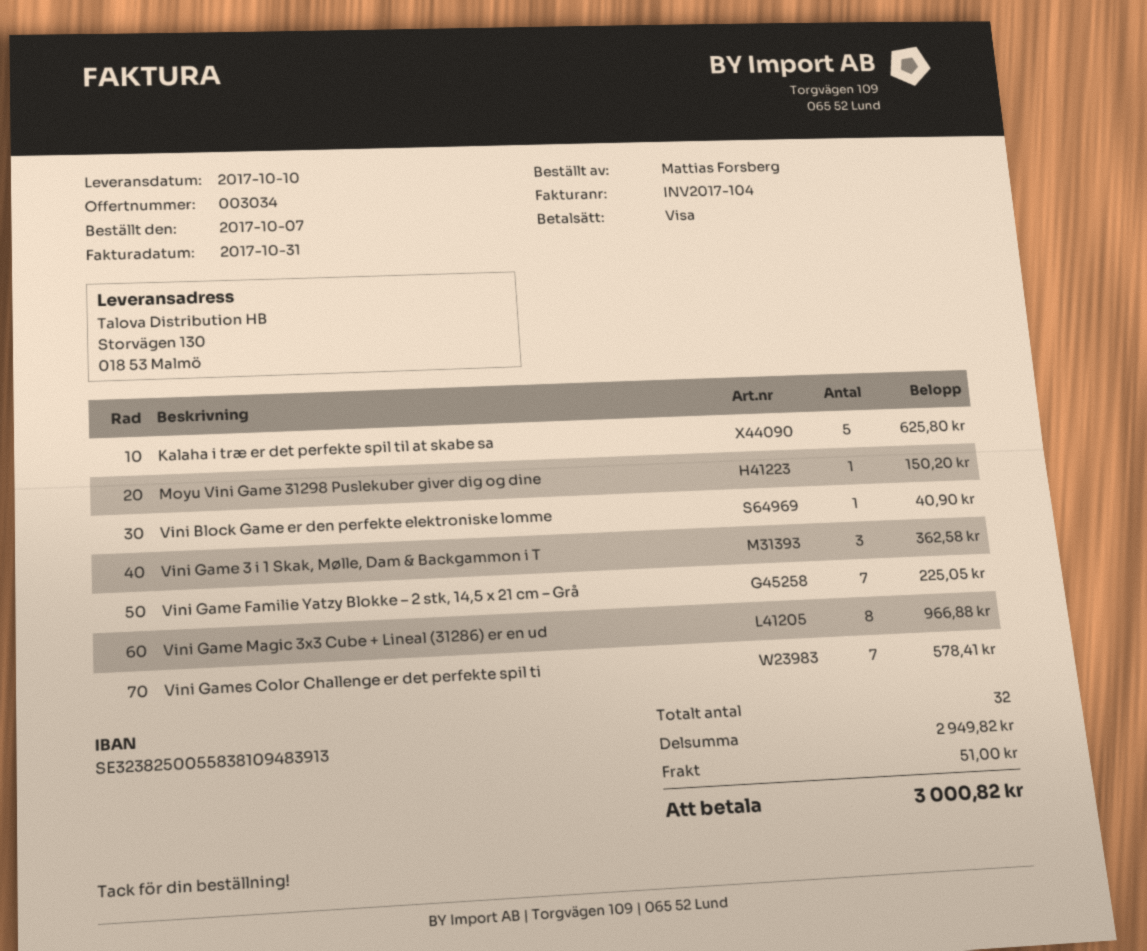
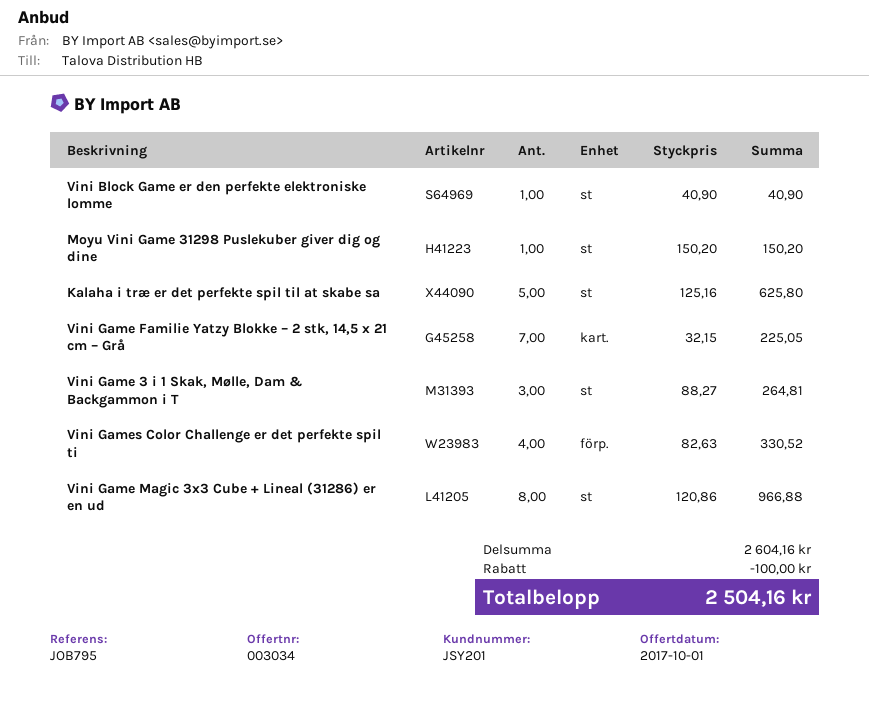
Vini Game 3 i 1 Skak, Mølle, Dam & Backgammon i T: 3 for 362.58 -> 3 for 264.81
Vini Games Color Challenge er det perfekte spil ti: 7 for 578.41 -> 4 for 330.52
subtotal: 2949.82 -> 2604.16
discount: none -> 100.00
shipping: 51.00 -> none
total: 3000.82 -> 2504.16

